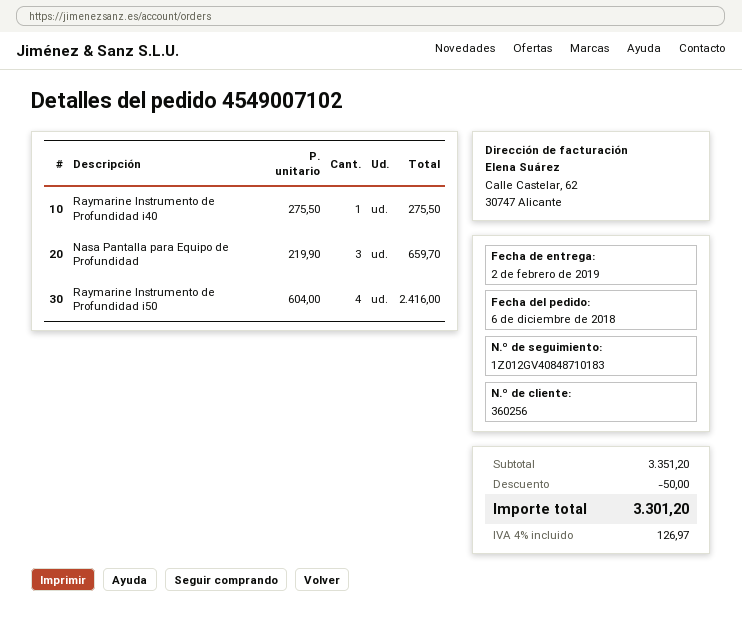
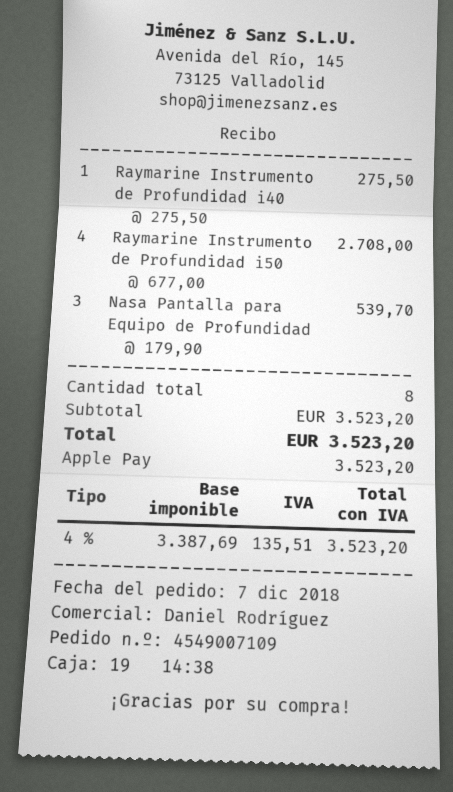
order number: 4549007102 -> 4549007109
order date: 2018-12-06 -> 2018-12-07
Nasa Pantalla para Equipo de Profundidad: 3 x 219.90 = 659.70 -> 3 x 179.90 = 539.70
Raymarine Instrumento de Profundidad i50: 4 x 604.00 = 2416.00 -> 4 x 677.00 = 2708.00
subtotal: 3351.20 -> 3523.20
discount: 50.00 -> none
tax: 4% = 126.97 -> 4% = 135.51
total: 3301.20 -> 3523.20

